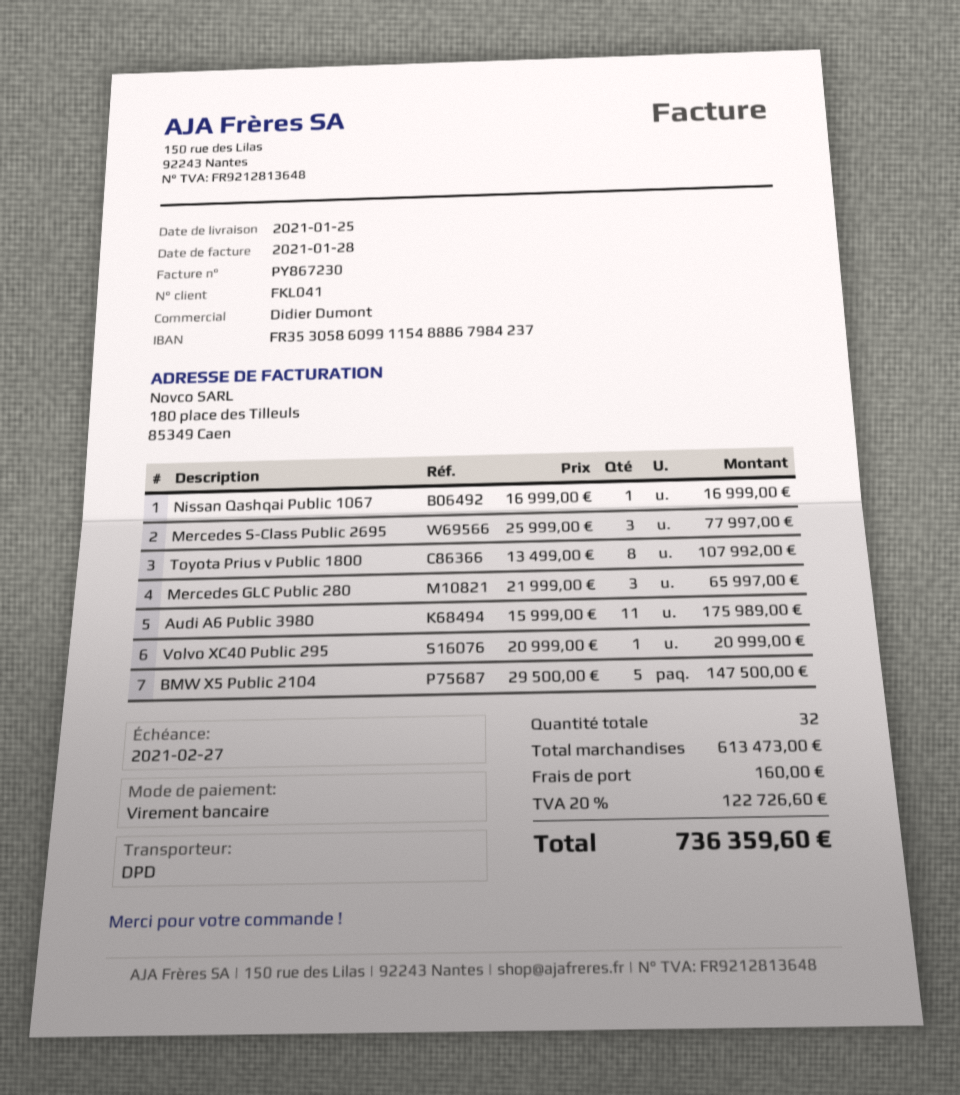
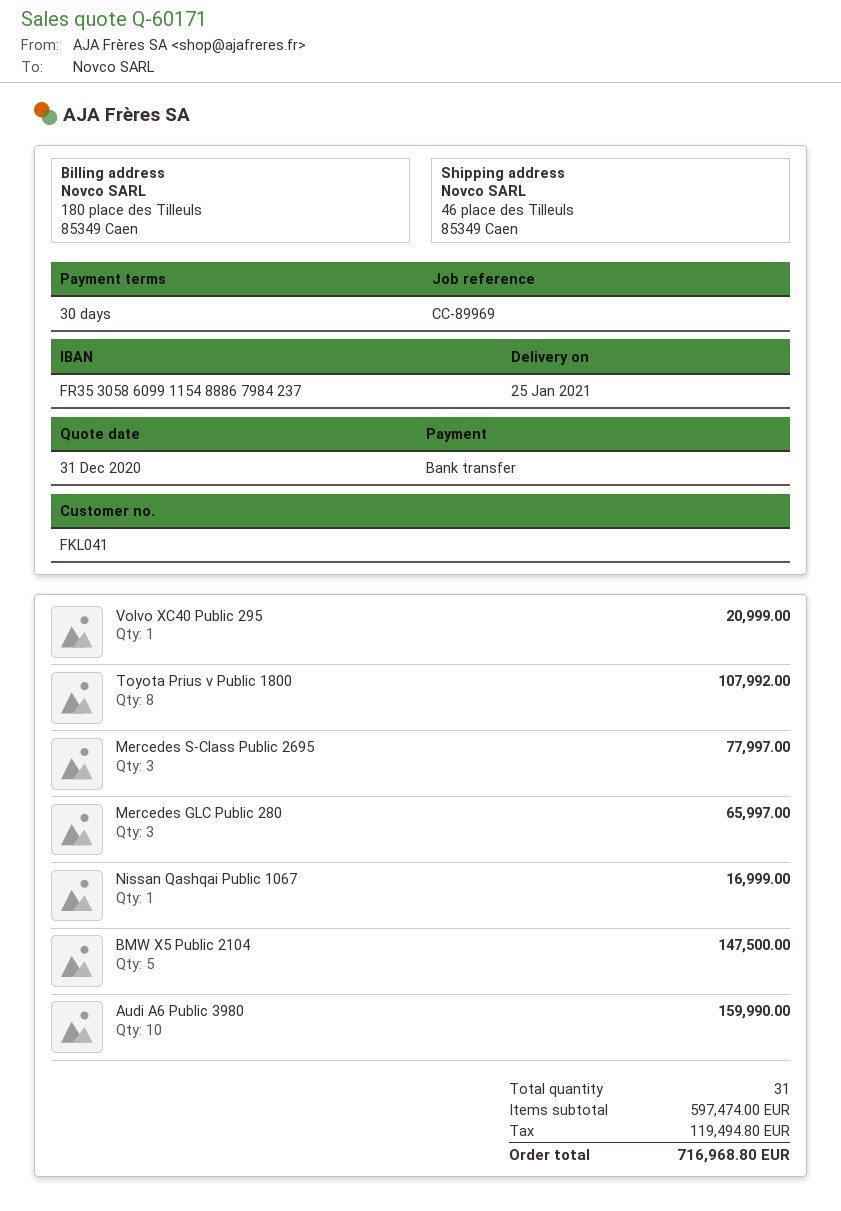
Audi A6 Public 3980: 11 for 175989.00 -> 10 for 159990.00
total quantity: 32 -> 31
subtotal: 613473.00 -> 597474.00
shipping: 160.00 -> none
tax: 122726.60 -> 119494.80
total: 736359.60 -> 716968.80

